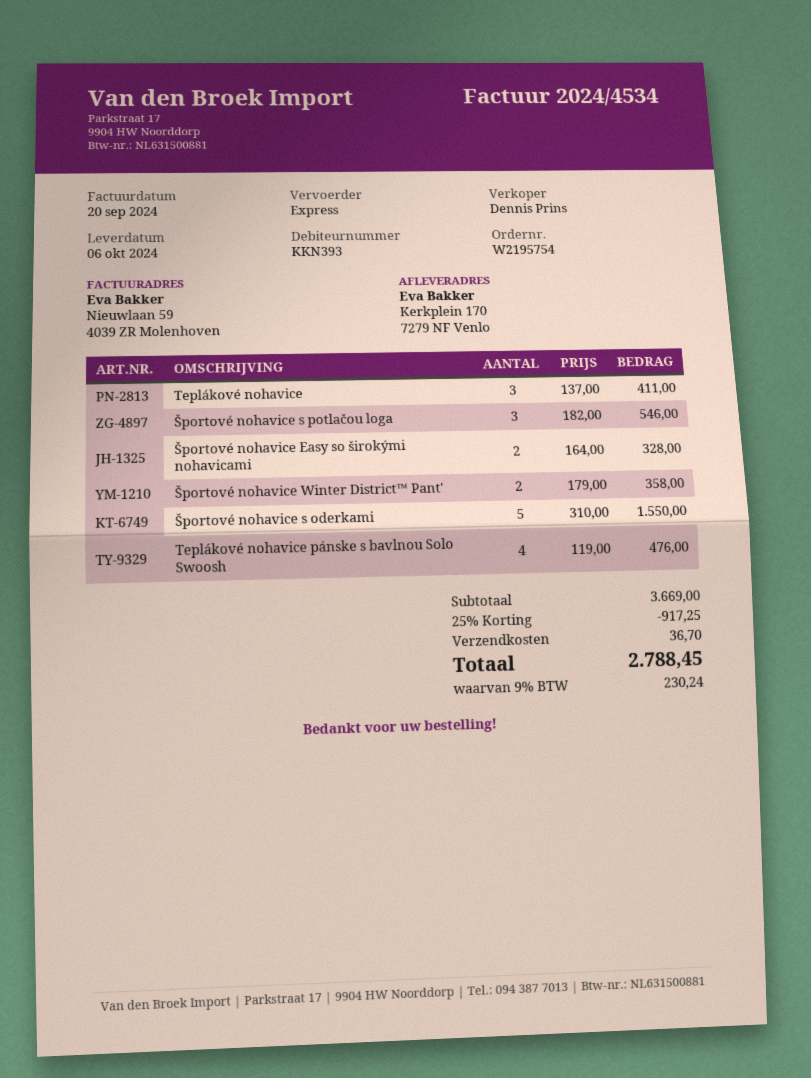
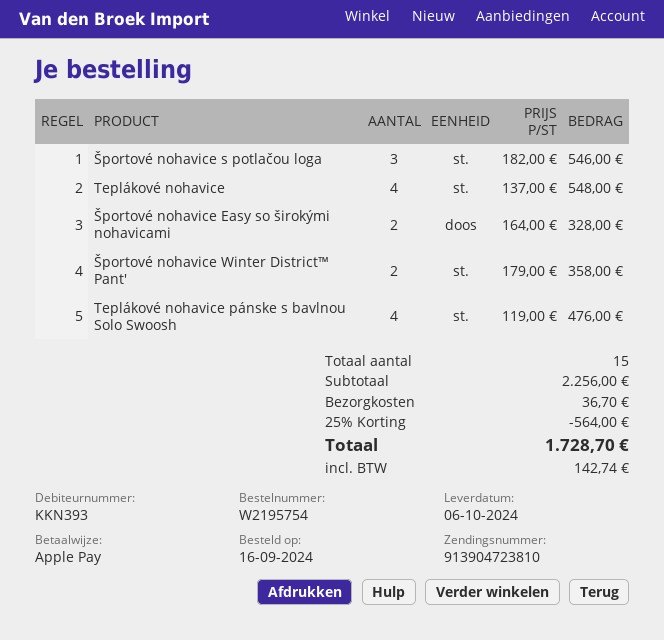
Teplákové nohavice: 3 x 137.00 = 411.00 -> 4 x 137.00 = 548.00
Športové nohavice s oderkami: 5 x 310.00 = 1550.00 -> none
subtotal: 3669.00 -> 2256.00
discount: 25% = 917.25 -> 25% = 564.00
tax: 230.24 -> 142.74
total: 2788.45 -> 1728.70

